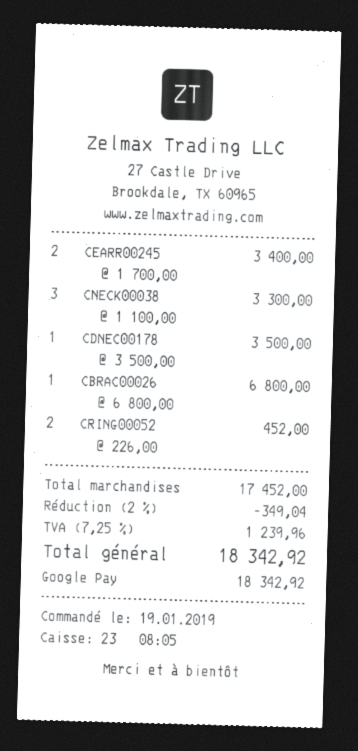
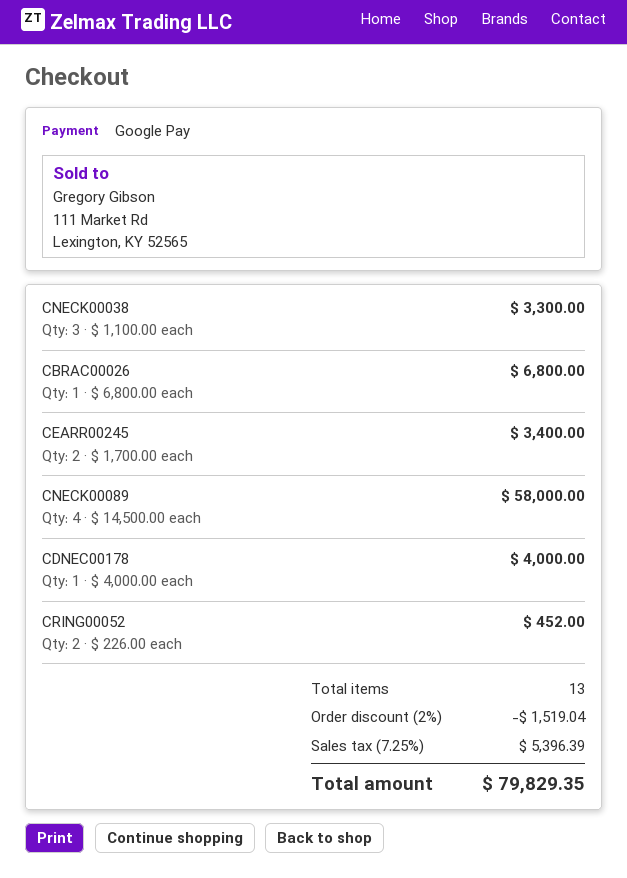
CDNEC00178: 1 x 3500.00 = 3500.00 -> 1 x 4000.00 = 4000.00
CNECK00089: none -> 4 x 14500.00 = 58000.00
discount: 2% = 349.04 -> 2% = 1519.04
tax: 7.25% = 1239.96 -> 7.25% = 5396.39
total: 18342.92 -> 79829.35

